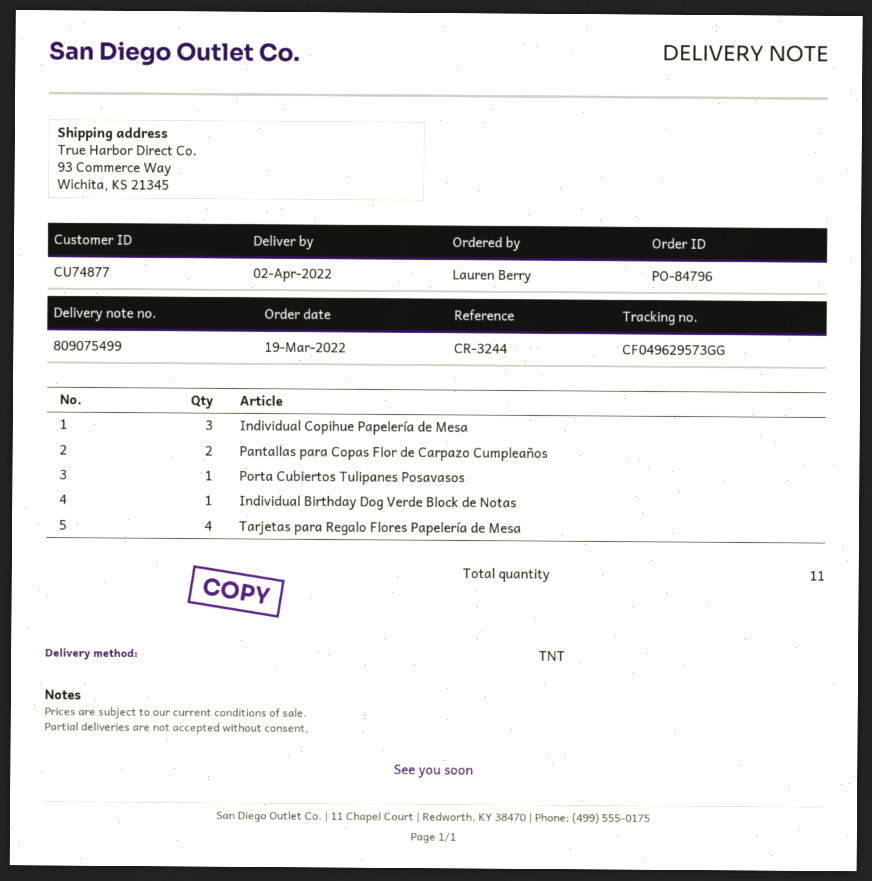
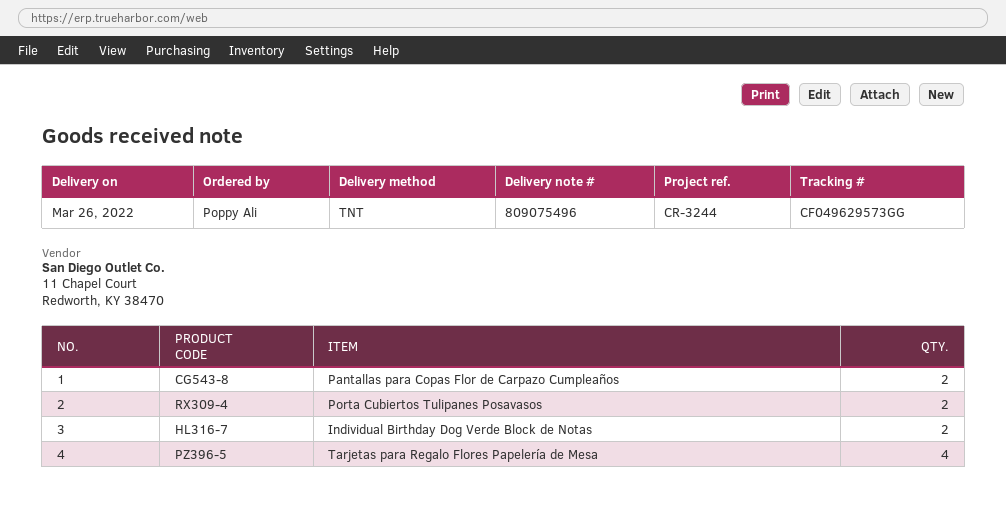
delivery note number: 809075499 -> 809075496
delivery date: 2022-04-02 -> 2022-03-26
ordered by: Lauren Berry -> Poppy Ali
Individual Copihue Papelería de Mesa: 3 -> none
Porta Cubiertos Tulipanes Posavasos: 1 -> 2
Individual Birthday Dog Verde Block de Notas: 1 -> 2

